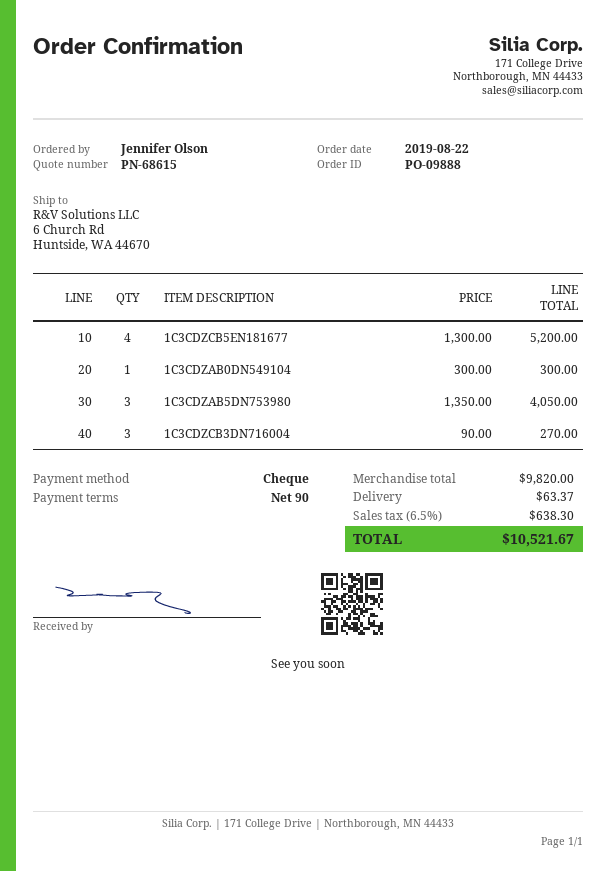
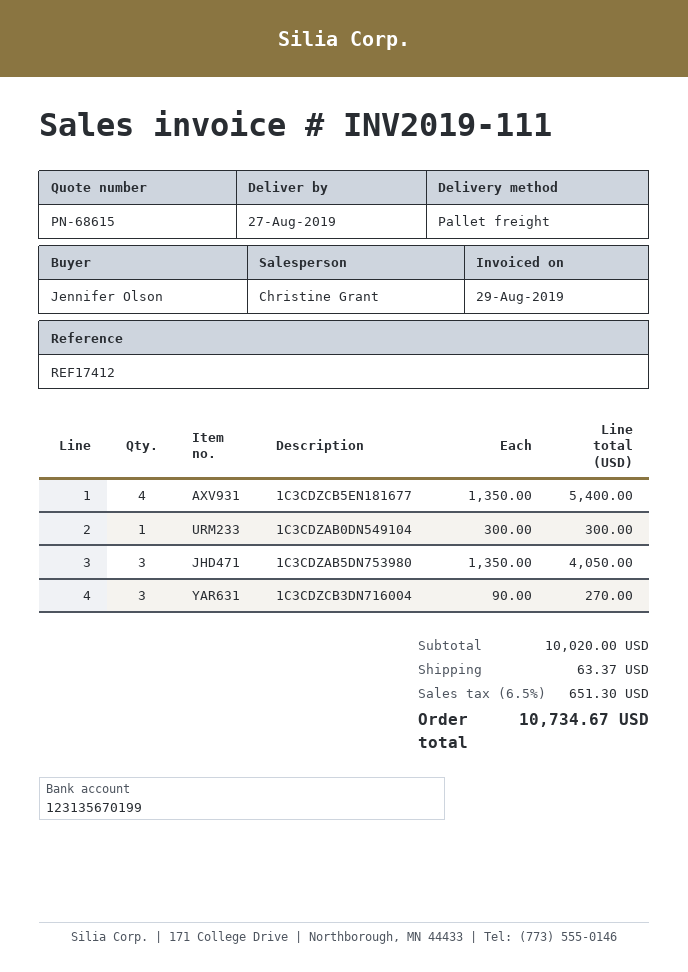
1C3CDZCB5EN181677: 4 x 1300.00 = 5200.00 -> 4 x 1350.00 = 5400.00
subtotal: 9820.00 -> 10020.00
tax: 6.5% = 638.30 -> 6.5% = 651.30
total: 10521.67 -> 10734.67

